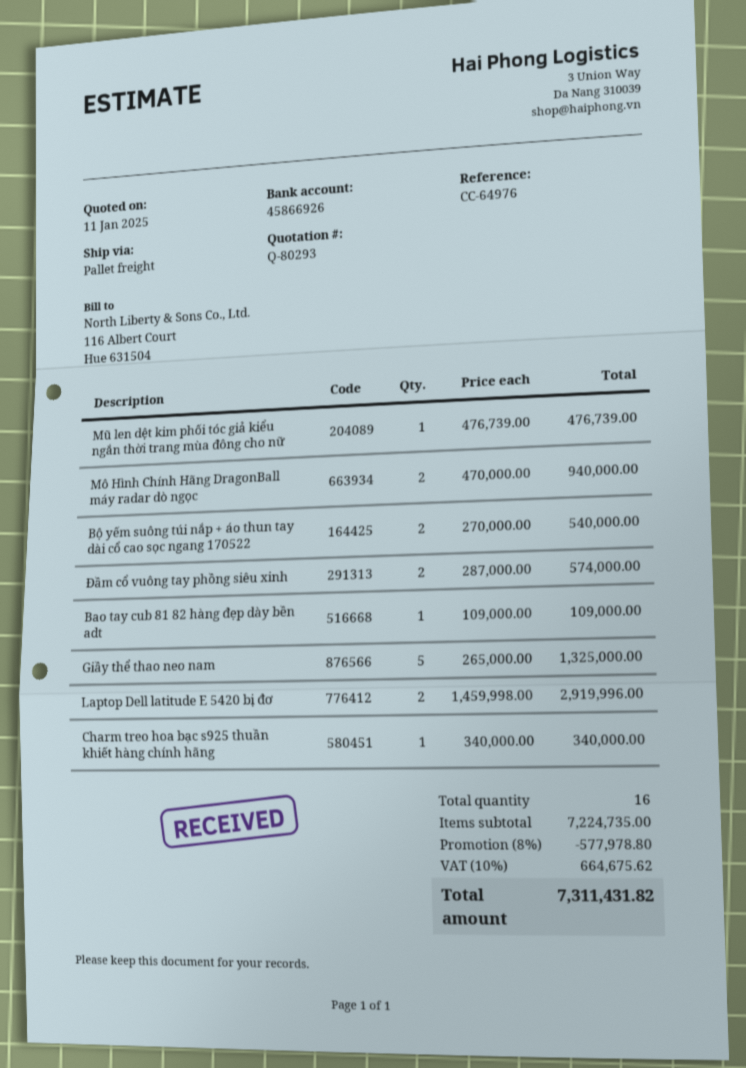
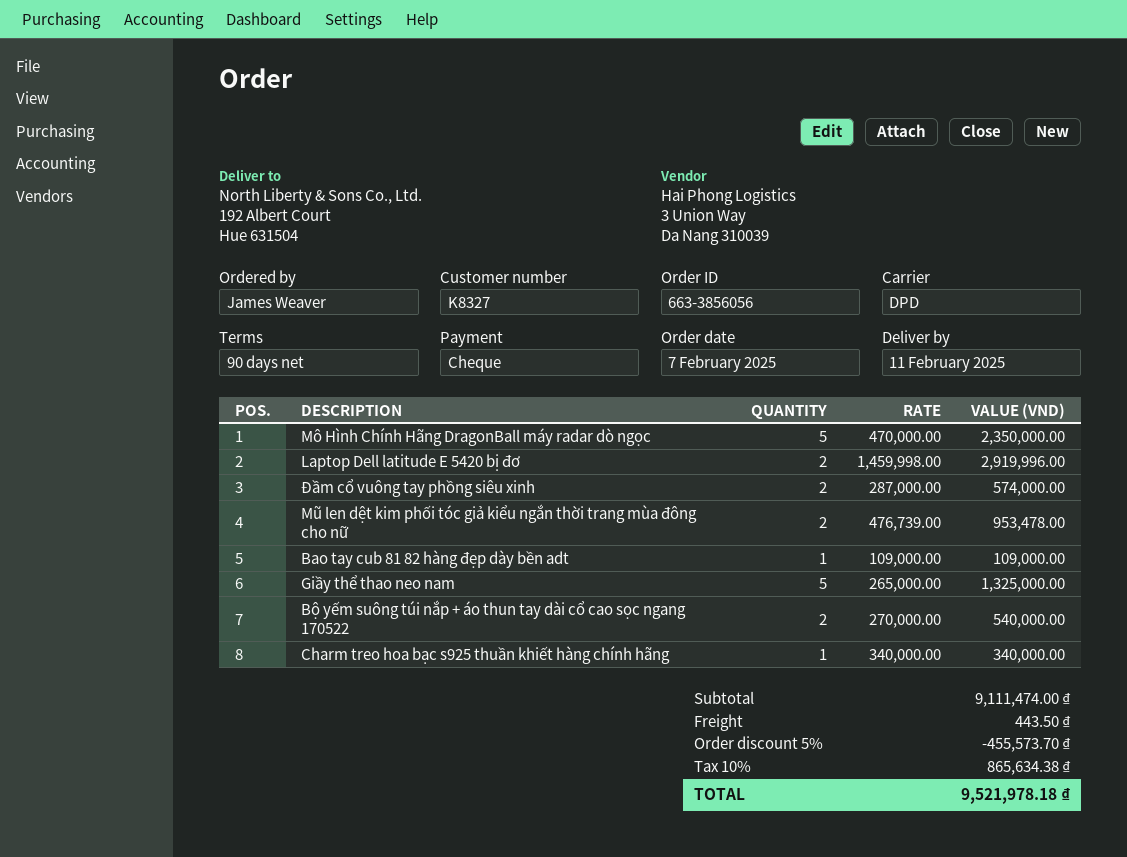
shipping method: pallet freight -> DPD
Mũ len dệt kim phối tóc giả kiểu ngắn thời trang mùa đông cho nữ: 1 x 476739.00 = 476739.00 -> 2 x 476739.00 = 953478.00
Mô Hình Chính Hãng DragonBall máy radar dò ngọc: 2 x 470000.00 = 940000.00 -> 5 x 470000.00 = 2350000.00
subtotal: 7224735.00 -> 9111474.00
discount: 8% = 577978.80 -> 5% = 455573.70
shipping: none -> 443.50
tax: 10% = 664675.62 -> 10% = 865634.38
total: 7311431.82 -> 9521978.18

